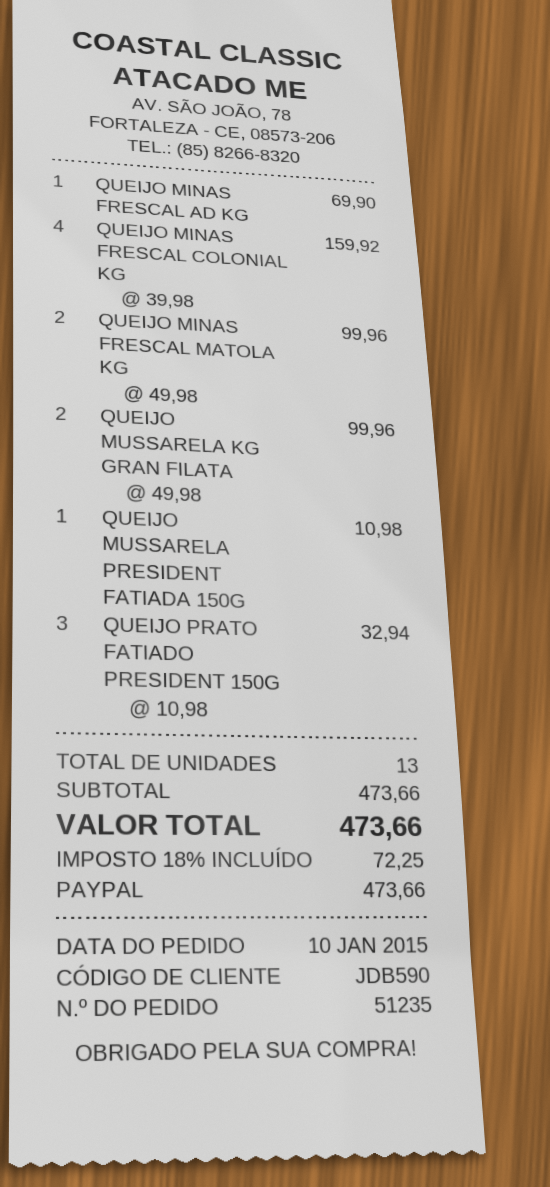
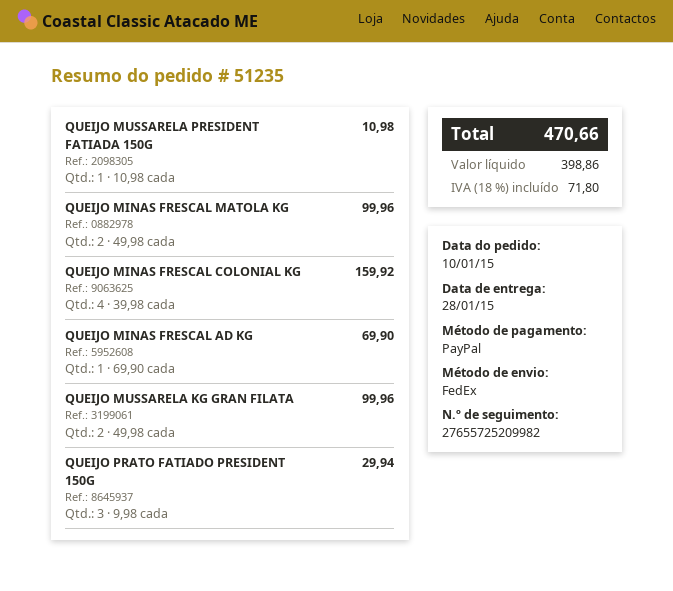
QUEIJO PRATO FATIADO PRESIDENT 150G: 3 x 10.98 = 32.94 -> 3 x 9.98 = 29.94
tax: 18% = 72.25 -> 18% = 71.80
total: 473.66 -> 470.66

